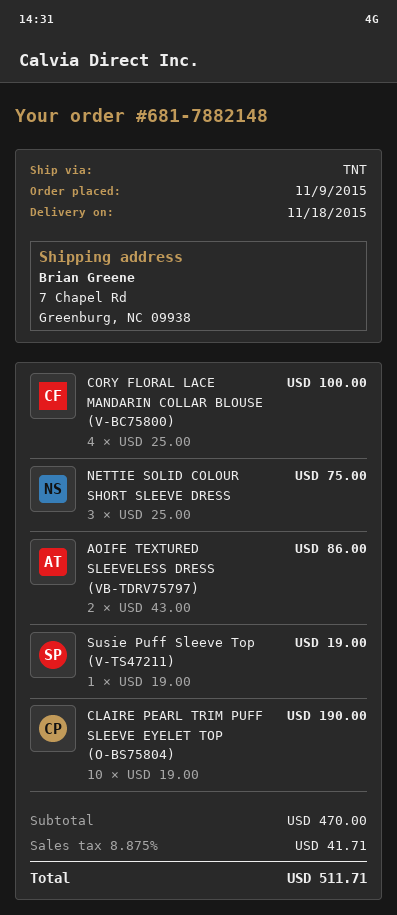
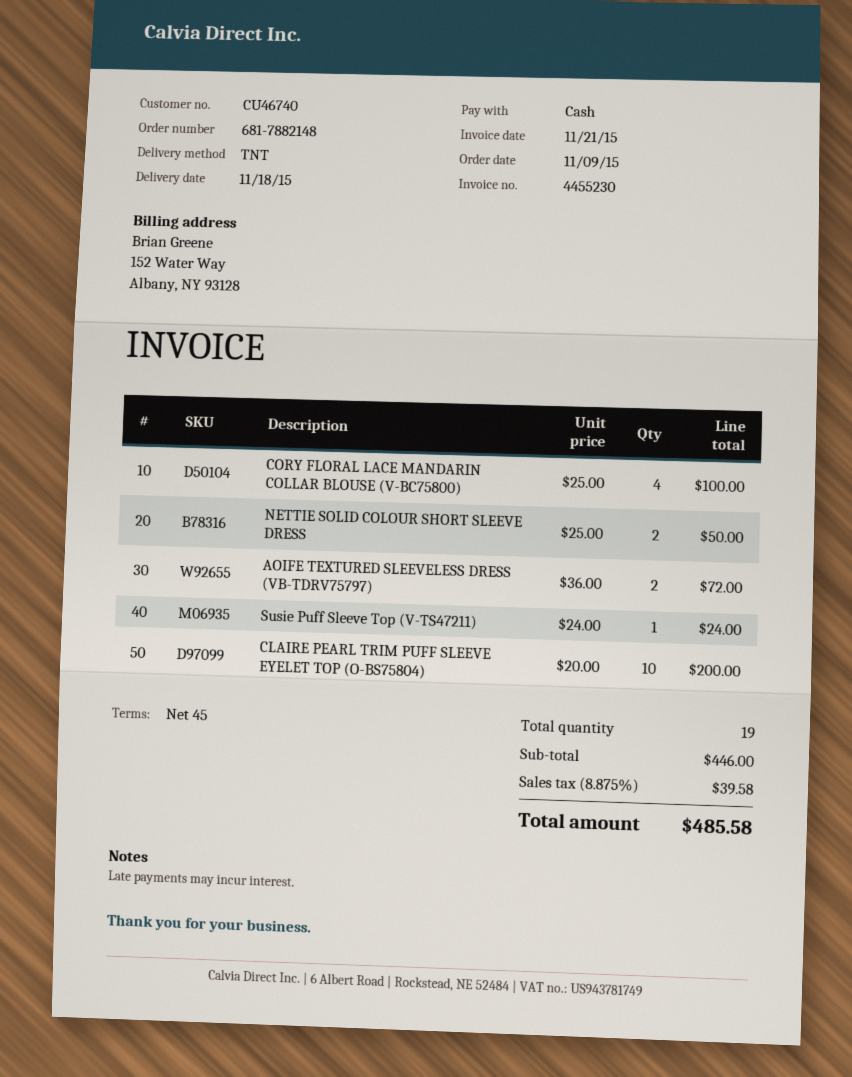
NETTIE SOLID COLOUR SHORT SLEEVE DRESS: 3 x 25.00 = 75.00 -> 2 x 25.00 = 50.00
AOIFE TEXTURED SLEEVELESS DRESS (VB-TDRV75797): 2 x 43.00 = 86.00 -> 2 x 36.00 = 72.00
Susie Puff Sleeve Top (V-TS47211): 1 x 19.00 = 19.00 -> 1 x 24.00 = 24.00
CLAIRE PEARL TRIM PUFF SLEEVE EYELET TOP (O-BS75804): 10 x 19.00 = 190.00 -> 10 x 20.00 = 200.00
subtotal: 470.00 -> 446.00
tax: 8.875% = 41.71 -> 8.875% = 39.58
total: 511.71 -> 485.58

